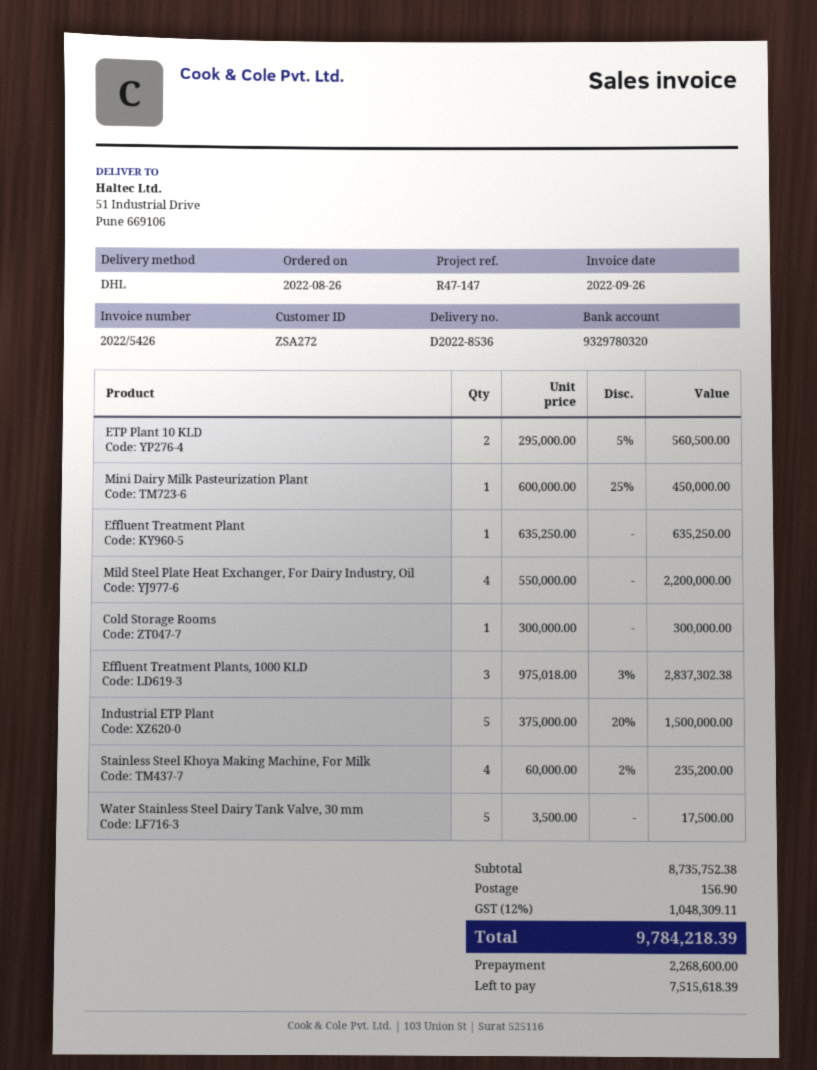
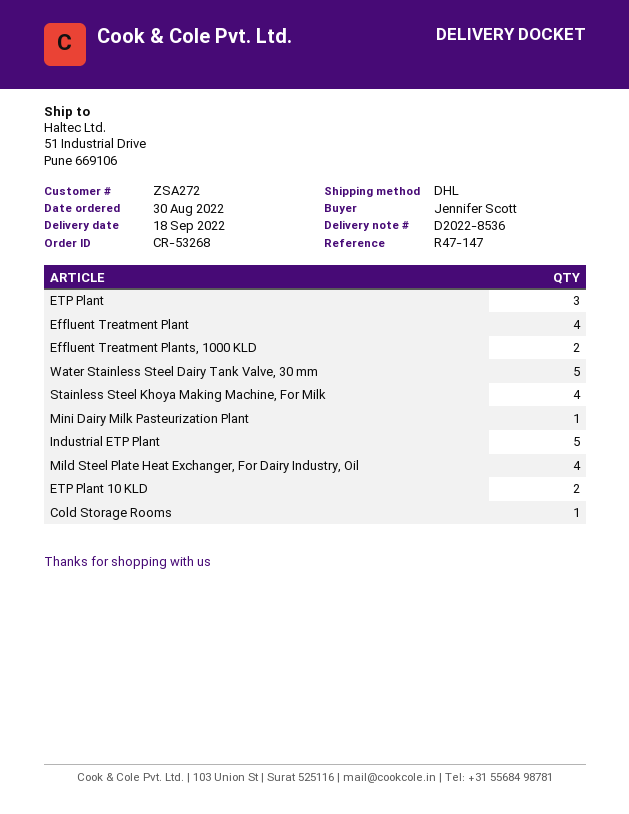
order date: 2022-08-26 -> 2022-08-30
Effluent Treatment Plant: 1 -> 4
Effluent Treatment Plants, 1000 KLD: 3 -> 2
ETP Plant: none -> 3

